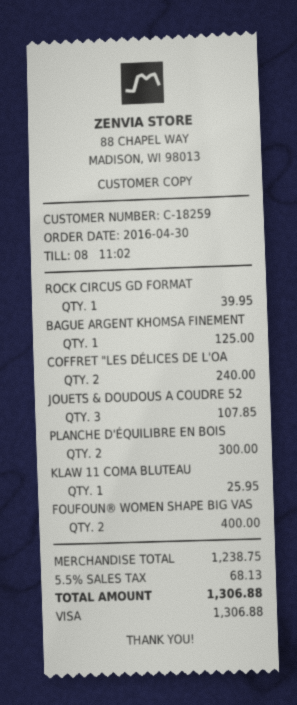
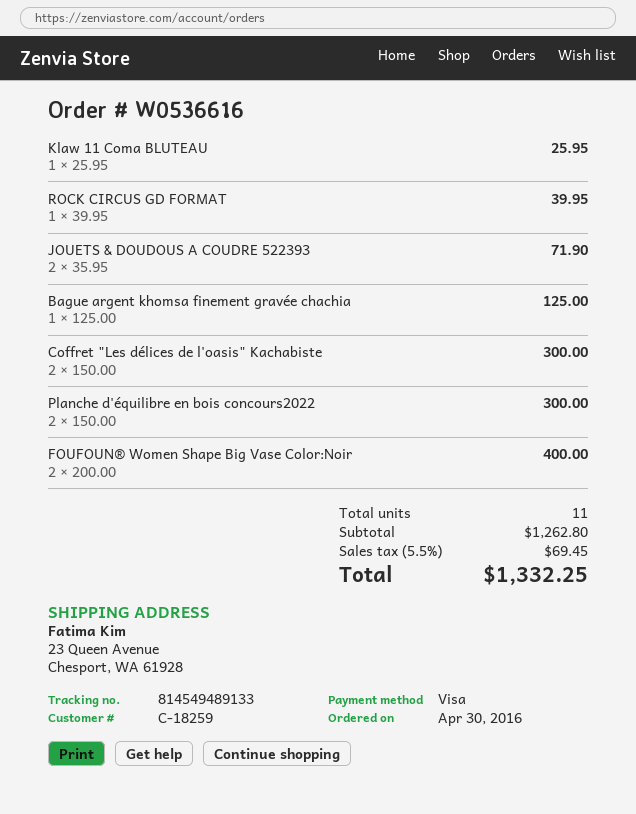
COFFRET "LES DÉLICES DE L'OA: 2 for 240.00 -> 2 for 300.00
JOUETS & DOUDOUS A COUDRE 52: 3 for 107.85 -> 2 for 71.90
subtotal: 1238.75 -> 1262.80
tax: 5.5% = 68.13 -> 5.5% = 69.45
total: 1306.88 -> 1332.25

